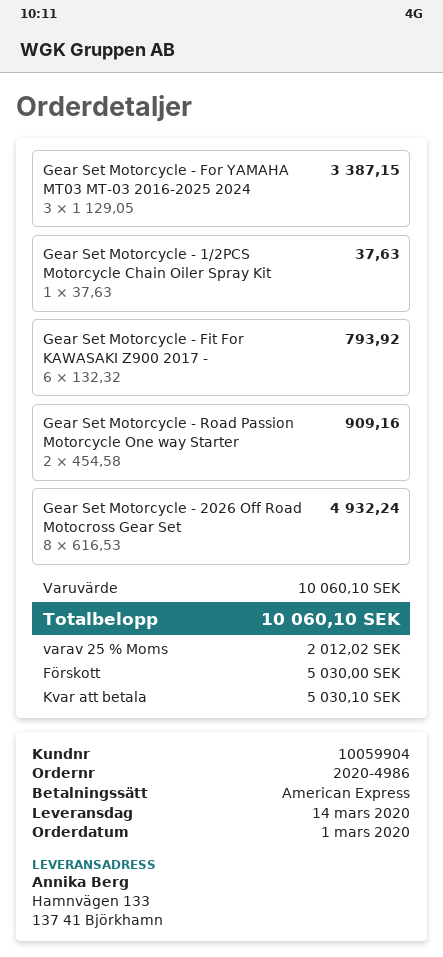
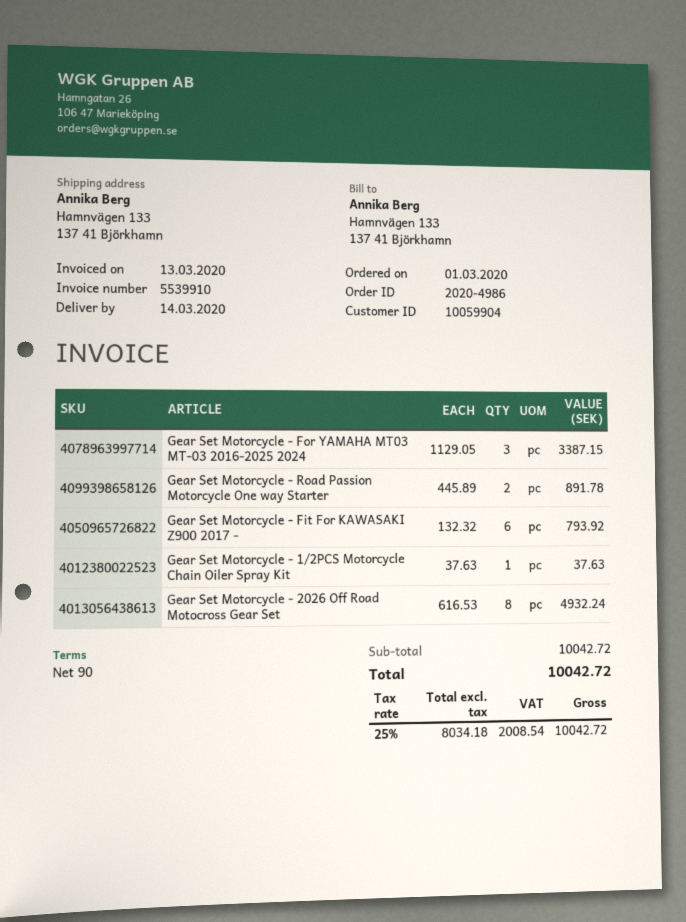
Gear Set Motorcycle - Road Passion Motorcycle One way Starter: 2 x 454.58 = 909.16 -> 2 x 445.89 = 891.78
subtotal: 10060.10 -> 10042.72
tax: 25% = 2012.02 -> 25% = 2008.54
total: 10060.10 -> 10042.72

